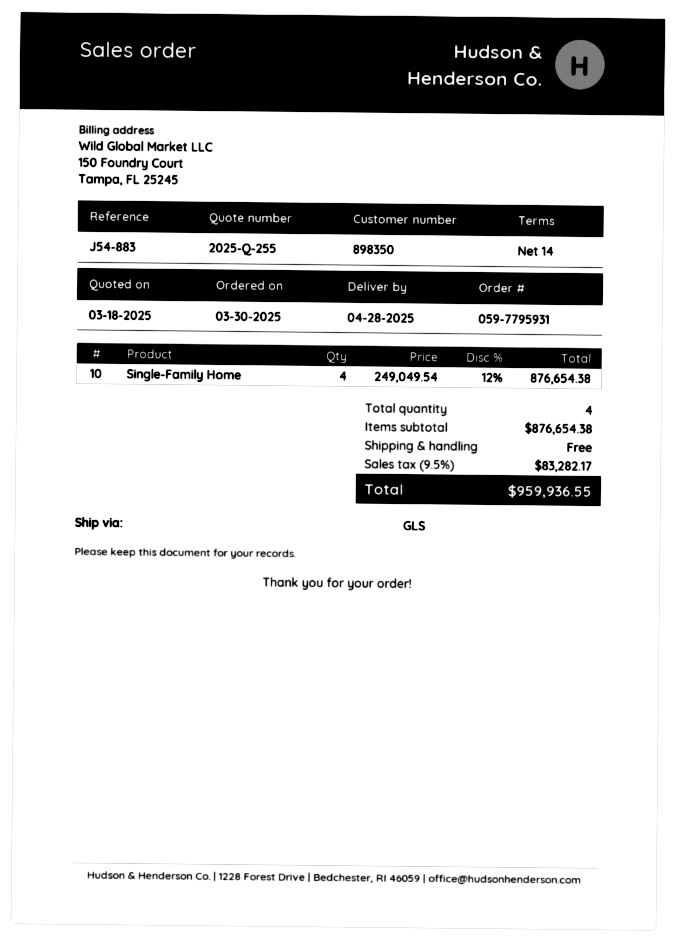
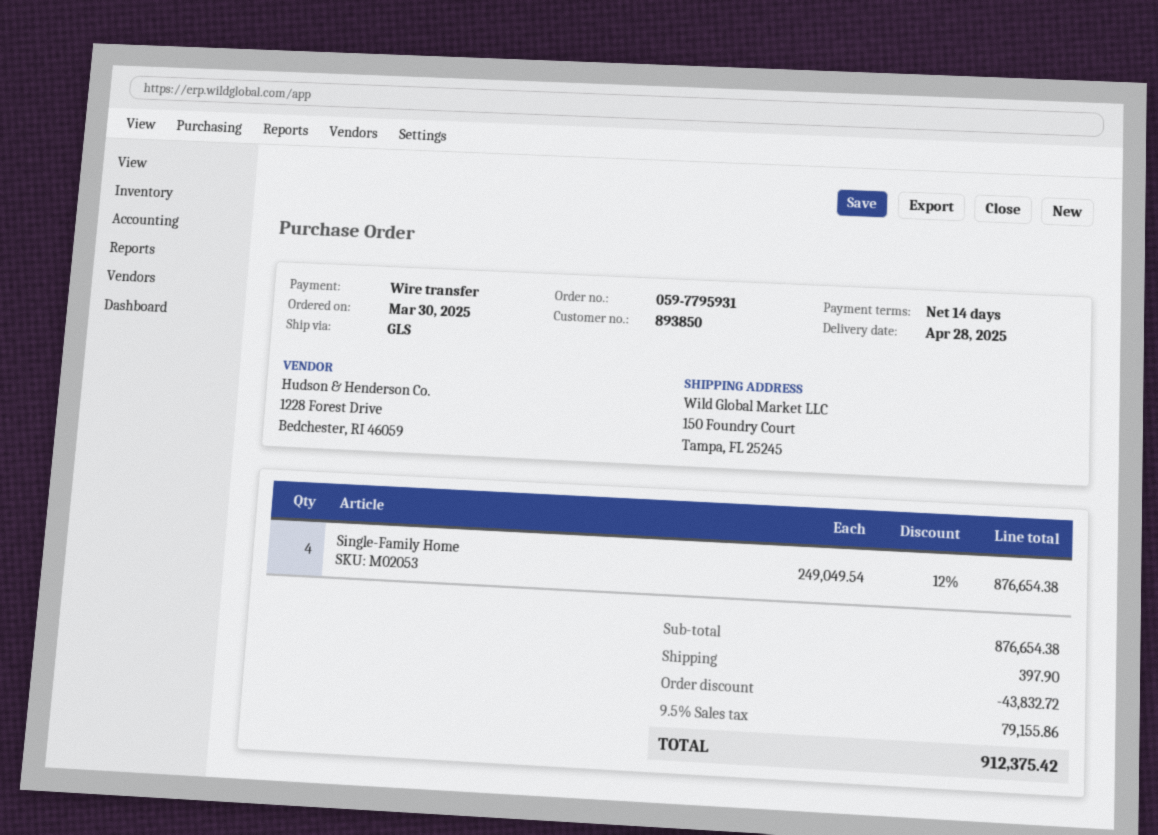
customer number: 898350 -> 893850
discount: none -> 43832.72
shipping: 0.00 -> 397.90
tax: 9.5% = 83282.17 -> 9.5% = 79155.86
total: 959936.55 -> 912375.42

